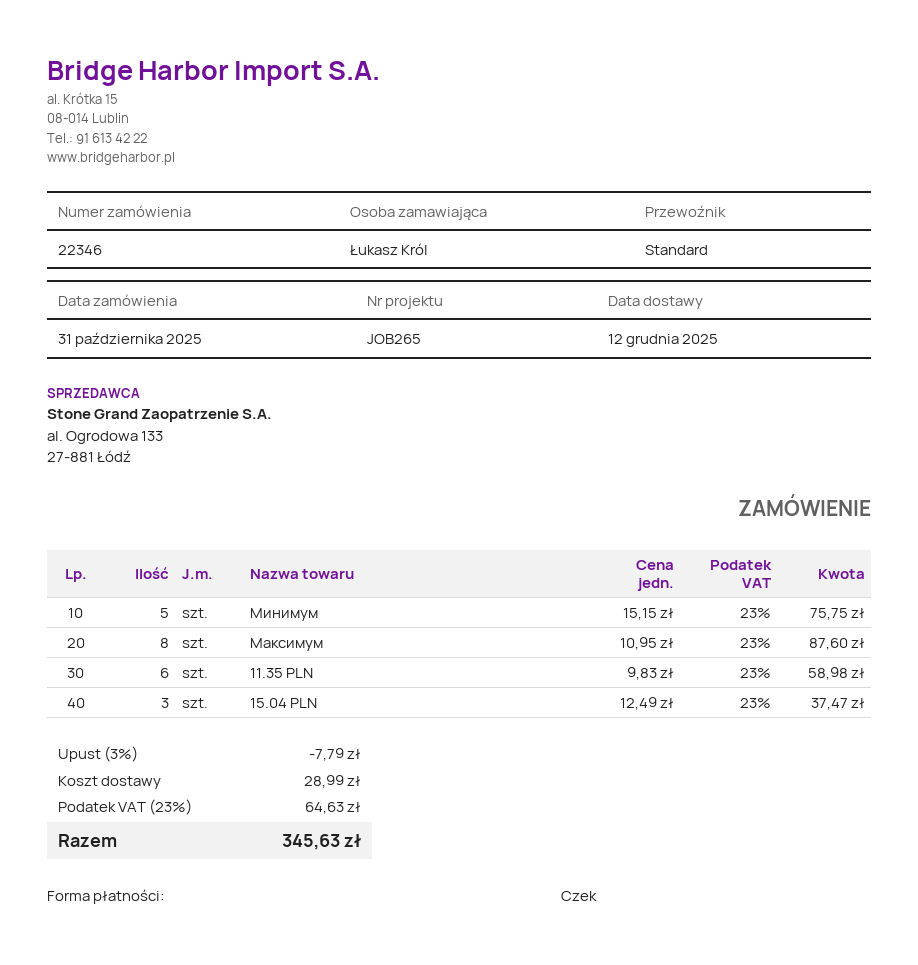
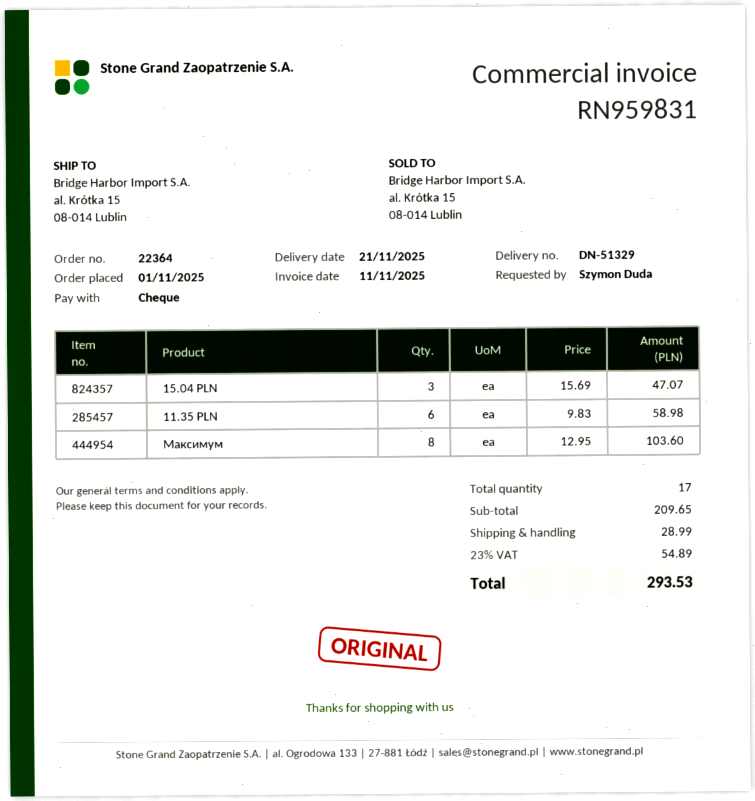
order number: 22346 -> 22364
order date: 2025-10-31 -> 2025-11-01
delivery date: 2025-12-12 -> 2025-11-21
ordered by: Łukasz Król -> Szymon Duda
Минимум: 5 x 15.15 = 75.75 -> none
Максимум: 8 x 10.95 = 87.60 -> 8 x 12.95 = 103.60
15.04 PLN: 3 x 12.49 = 37.47 -> 3 x 15.69 = 47.07
discount: 3% = 7.79 -> none
tax: 23% = 64.63 -> 23% = 54.89
total: 345.63 -> 293.53

